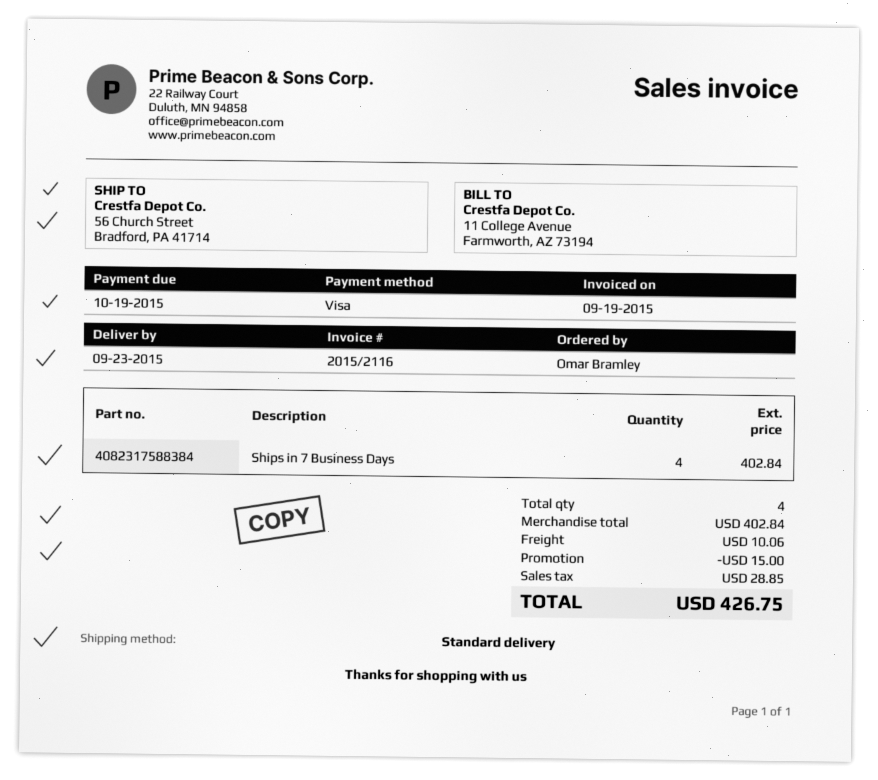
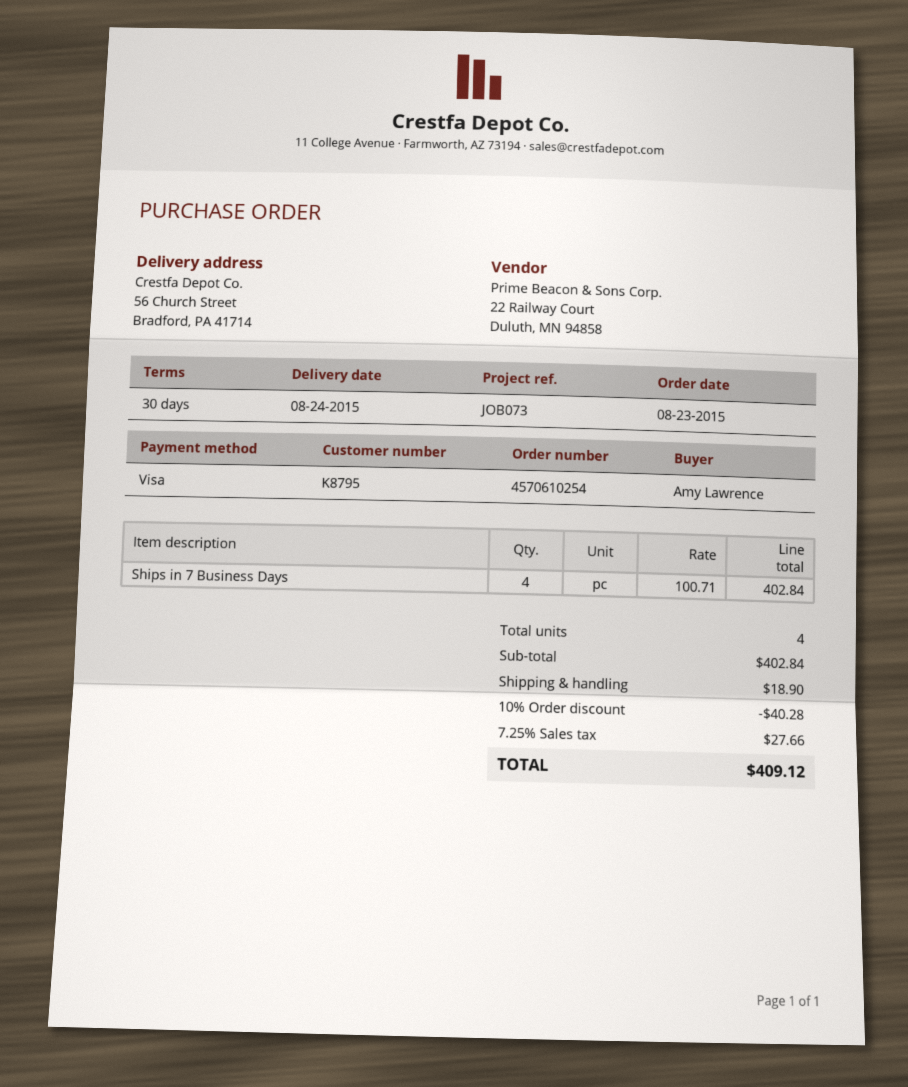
delivery date: 2015-09-23 -> 2015-08-24
ordered by: Omar Bramley -> Amy Lawrence
discount: 15.00 -> 40.28
shipping: 10.06 -> 18.90
tax: 28.85 -> 27.66
total: 426.75 -> 409.12

